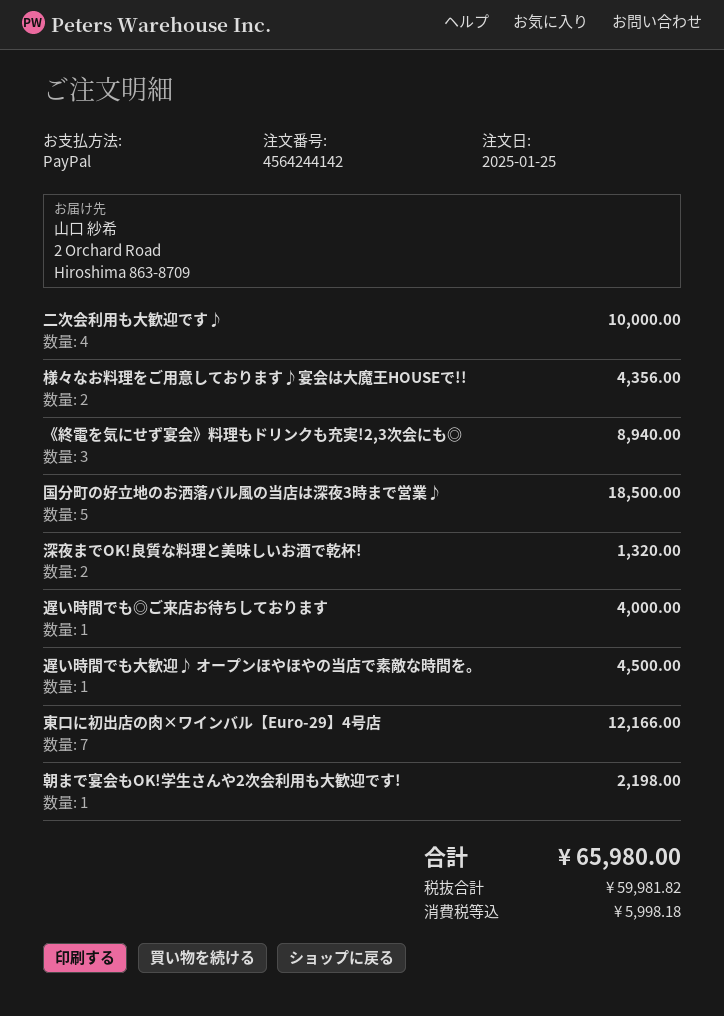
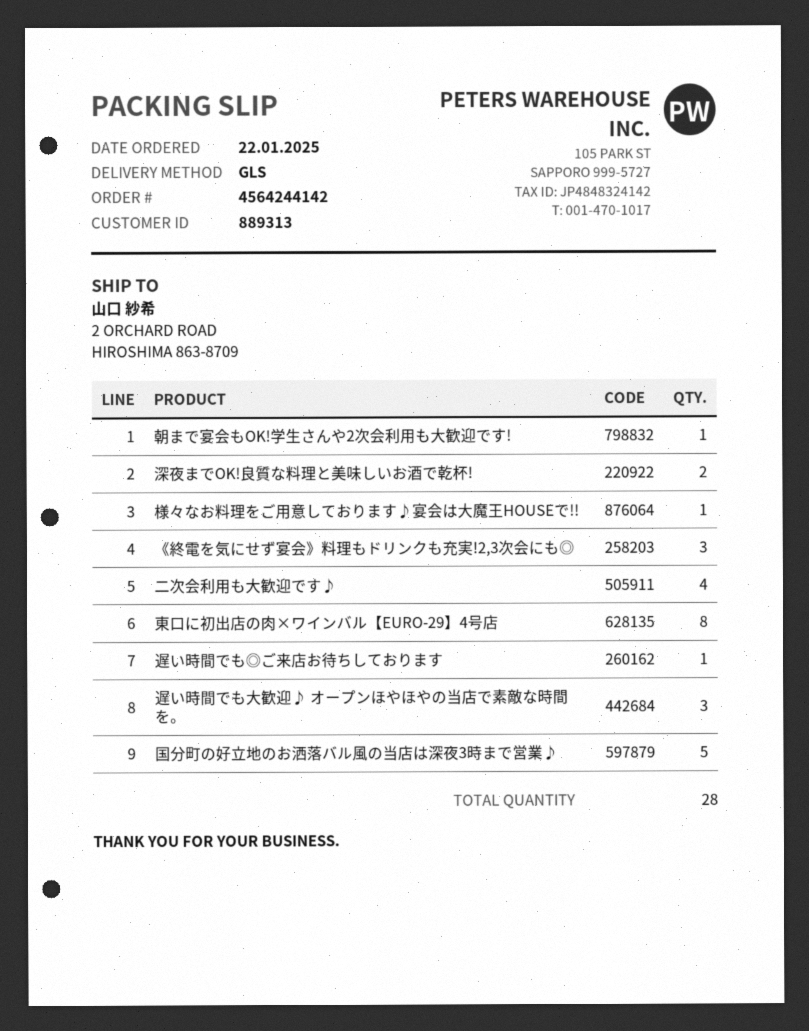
order date: 2025-01-25 -> 2025-01-22
様々なお料理をご用意しております♪宴会は大魔王HOUSEで!!: 2 -> 1
遅い時間でも大歓迎♪ オープンほやほやの当店で素敵な時間を。: 1 -> 3
東口に初出店の肉×ワインバル【Euro-29】4号店: 7 -> 8

